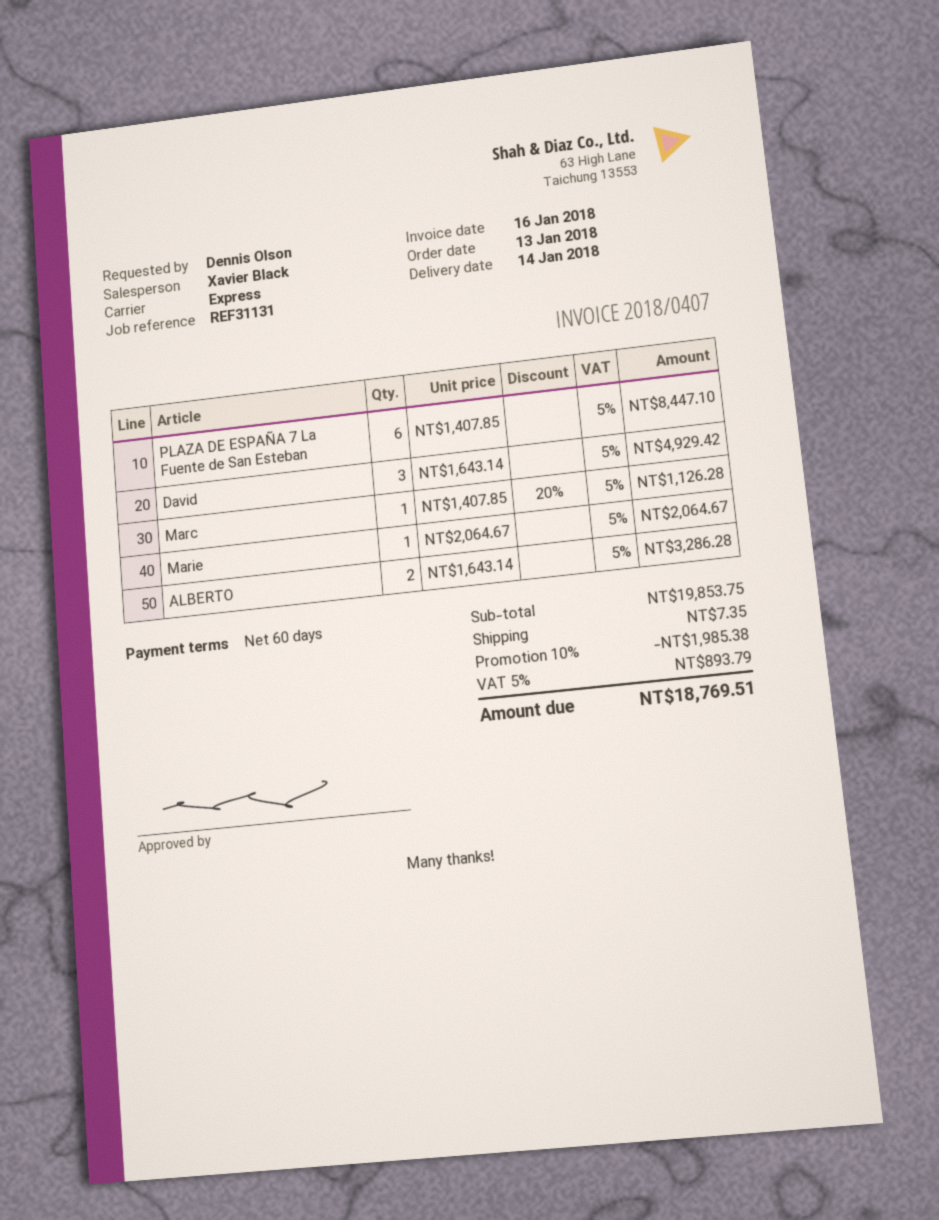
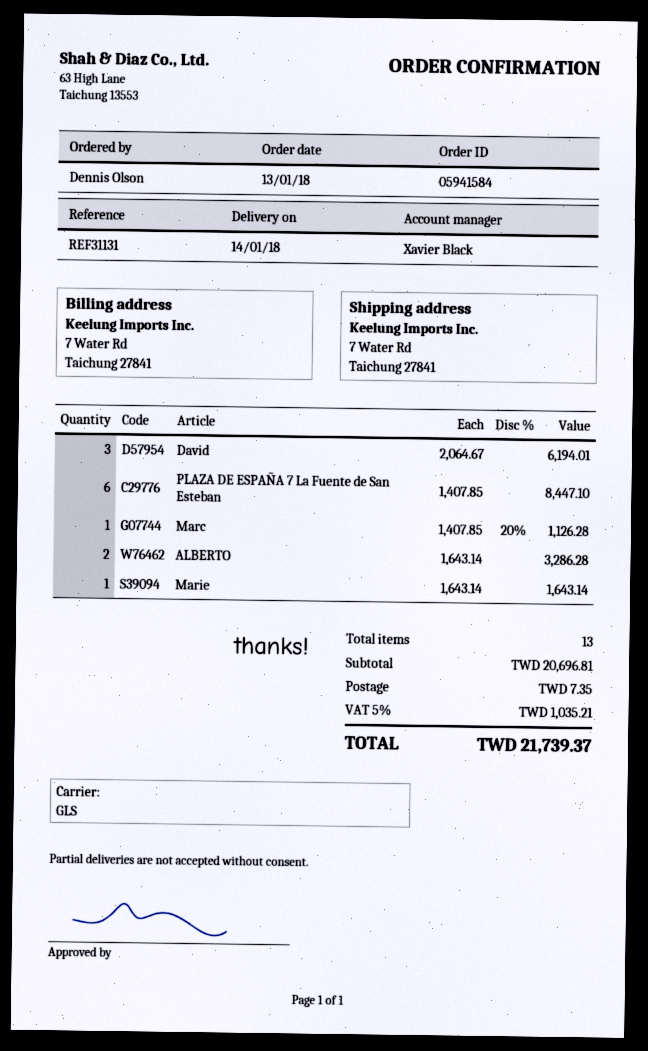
shipping method: express -> GLS
David: 3 x 1643.14 = 4929.42 -> 3 x 2064.67 = 6194.01
Marie: 1 x 2064.67 = 2064.67 -> 1 x 1643.14 = 1643.14
subtotal: 19853.75 -> 20696.81
discount: 10% = 1985.38 -> none
tax: 5% = 893.79 -> 5% = 1035.21
total: 18769.51 -> 21739.37

